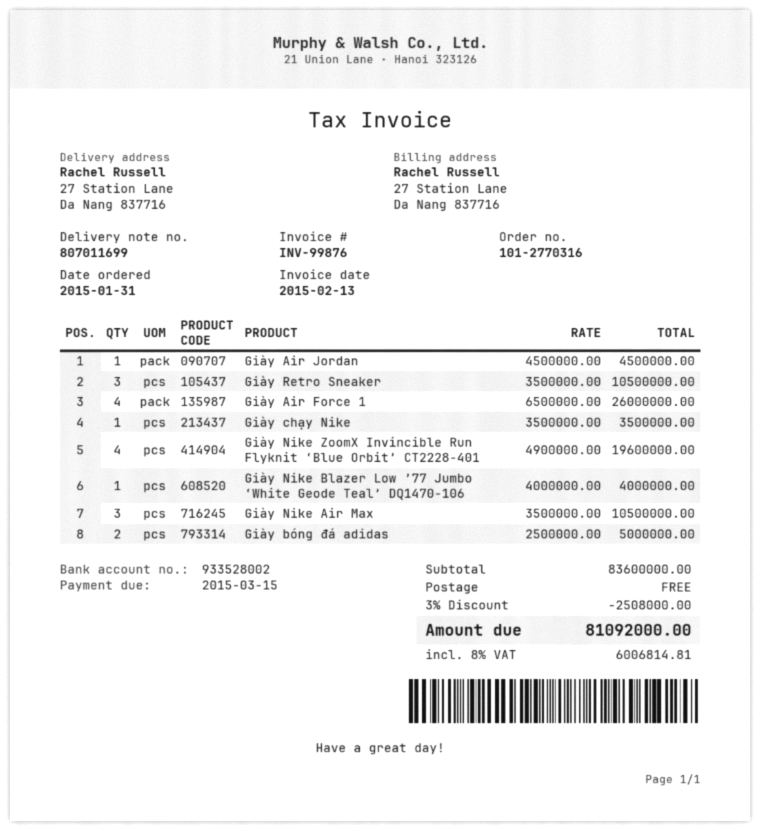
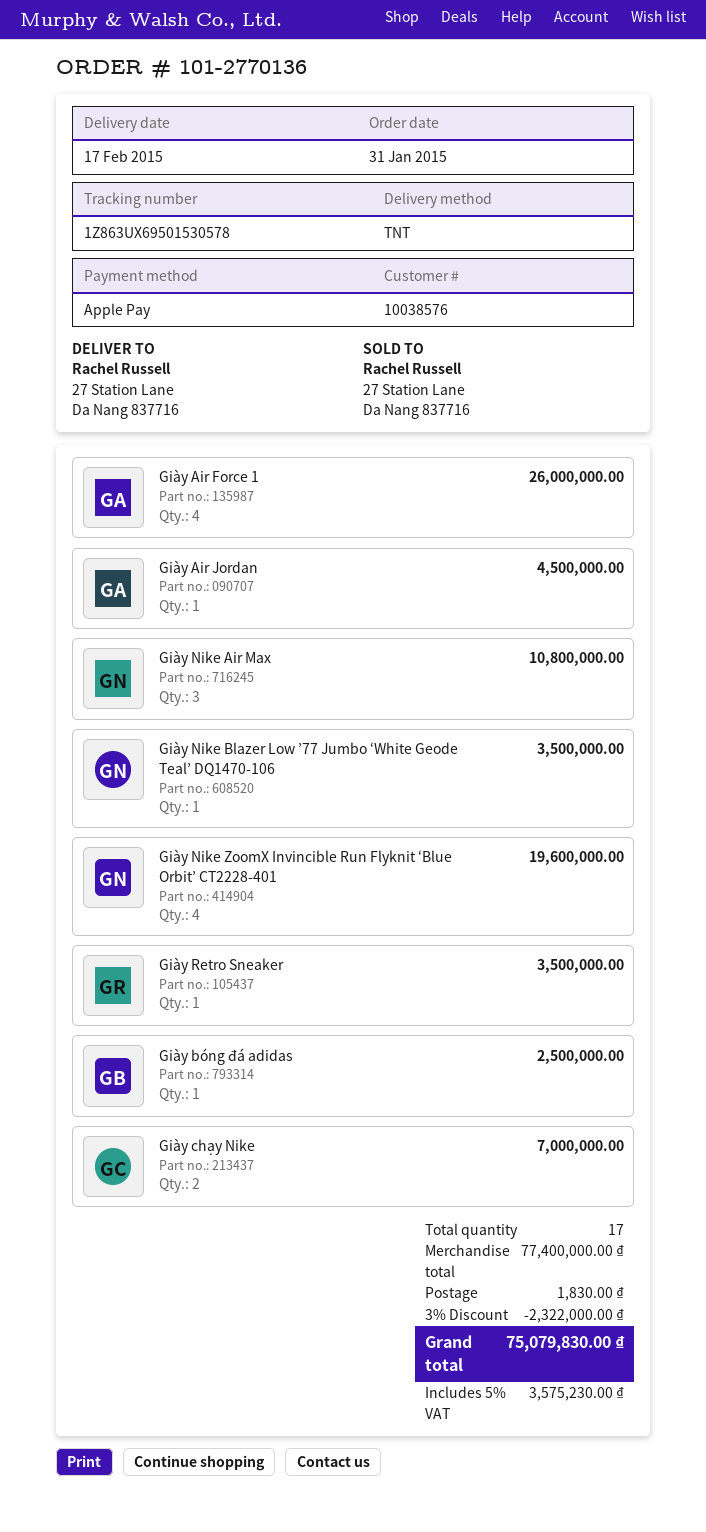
order number: 101-2770316 -> 101-2770136
Giày Retro Sneaker: 3 for 10500000.00 -> 1 for 3500000.00
Giày chạy Nike: 1 for 3500000.00 -> 2 for 7000000.00
Giày Nike Blazer Low ’77 Jumbo ‘White Geode Teal’ DQ1470-106: 1 for 4000000.00 -> 1 for 3500000.00
Giày Nike Air Max: 3 for 10500000.00 -> 3 for 10800000.00
Giày bóng đá adidas: 2 for 5000000.00 -> 1 for 2500000.00
subtotal: 83600000.00 -> 77400000.00
discount: 3% = 2508000.00 -> 3% = 2322000.00
shipping: 0.00 -> 1830.00
tax: 8% = 6006814.81 -> 5% = 3575230.00
total: 81092000.00 -> 75079830.00

